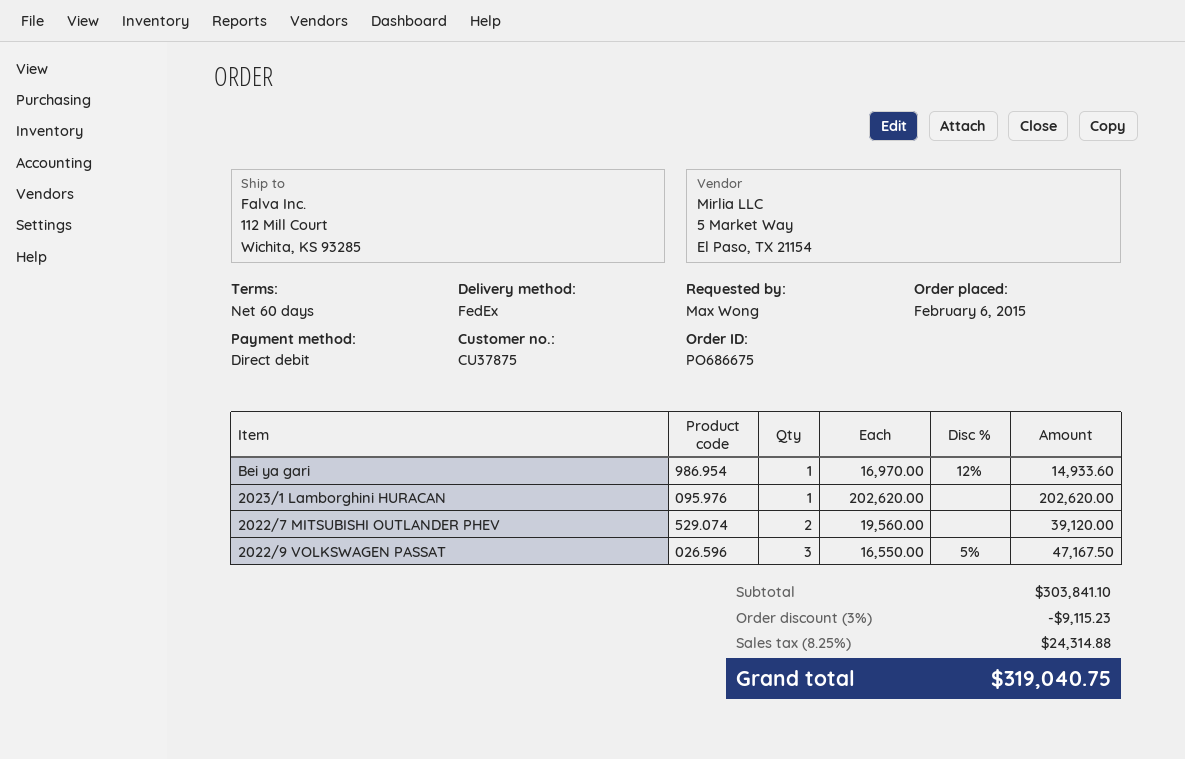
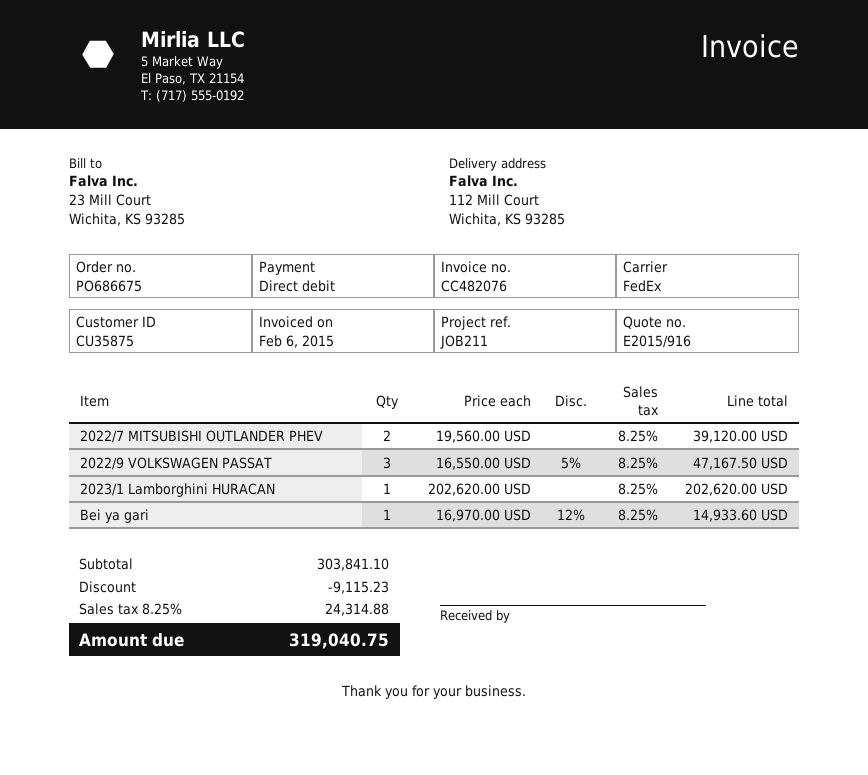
customer number: CU37875 -> CU35875

